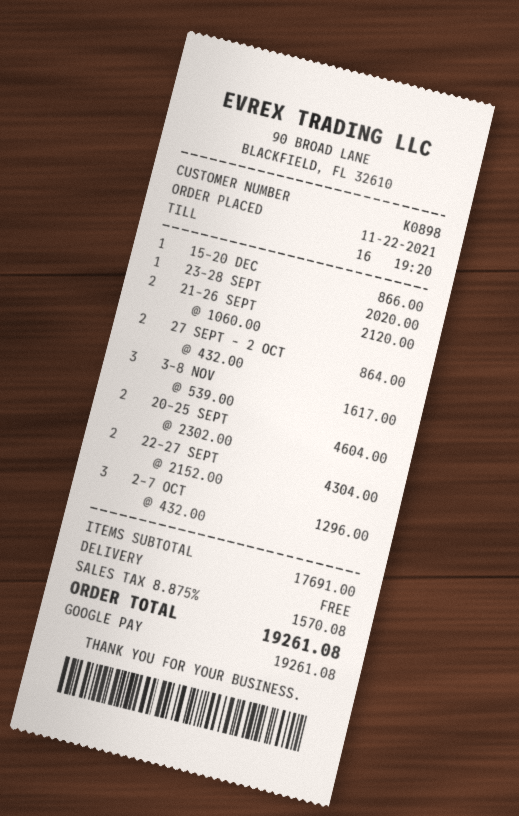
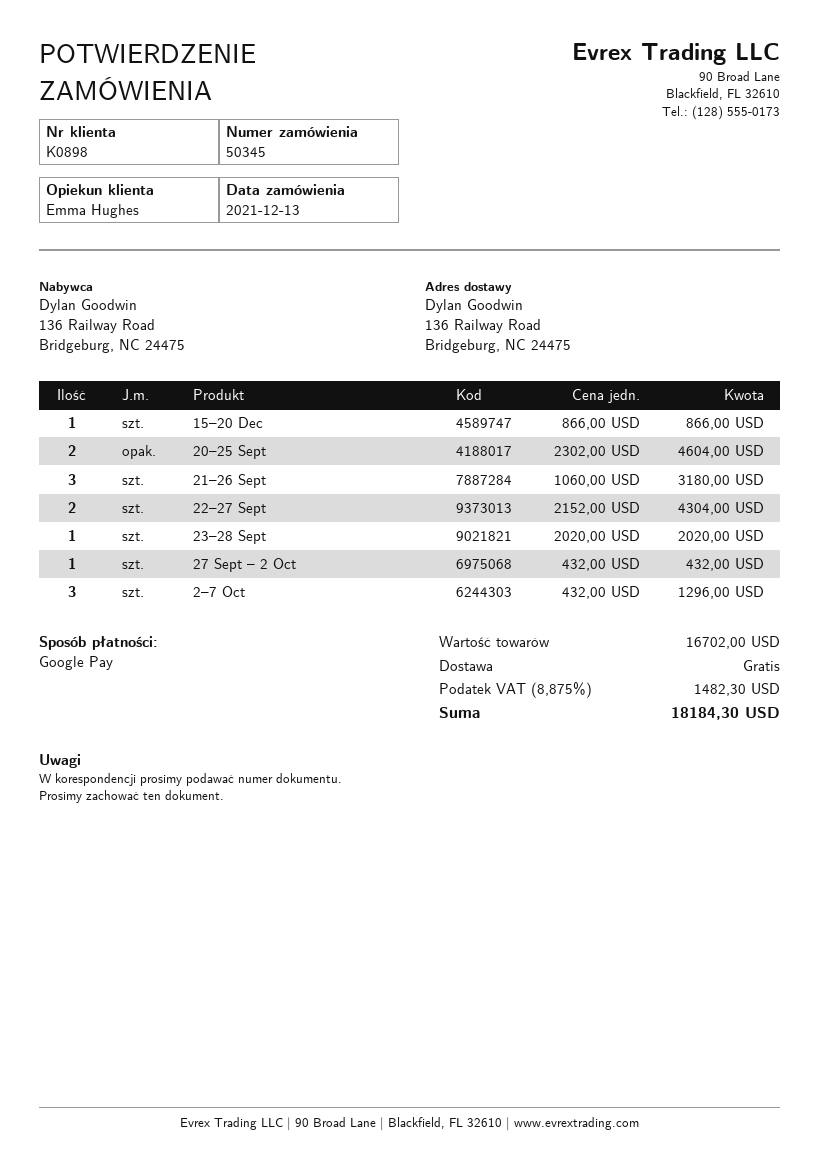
order date: 2021-11-22 -> 2021-12-13
21–26 SEPT: 2 x 1060.00 = 2120.00 -> 3 x 1060.00 = 3180.00
27 SEPT – 2 OCT: 2 x 432.00 = 864.00 -> 1 x 432.00 = 432.00
3–8 NOV: 3 x 539.00 = 1617.00 -> none
subtotal: 17691.00 -> 16702.00
tax: 8.875% = 1570.08 -> 8.875% = 1482.30
total: 19261.08 -> 18184.30

